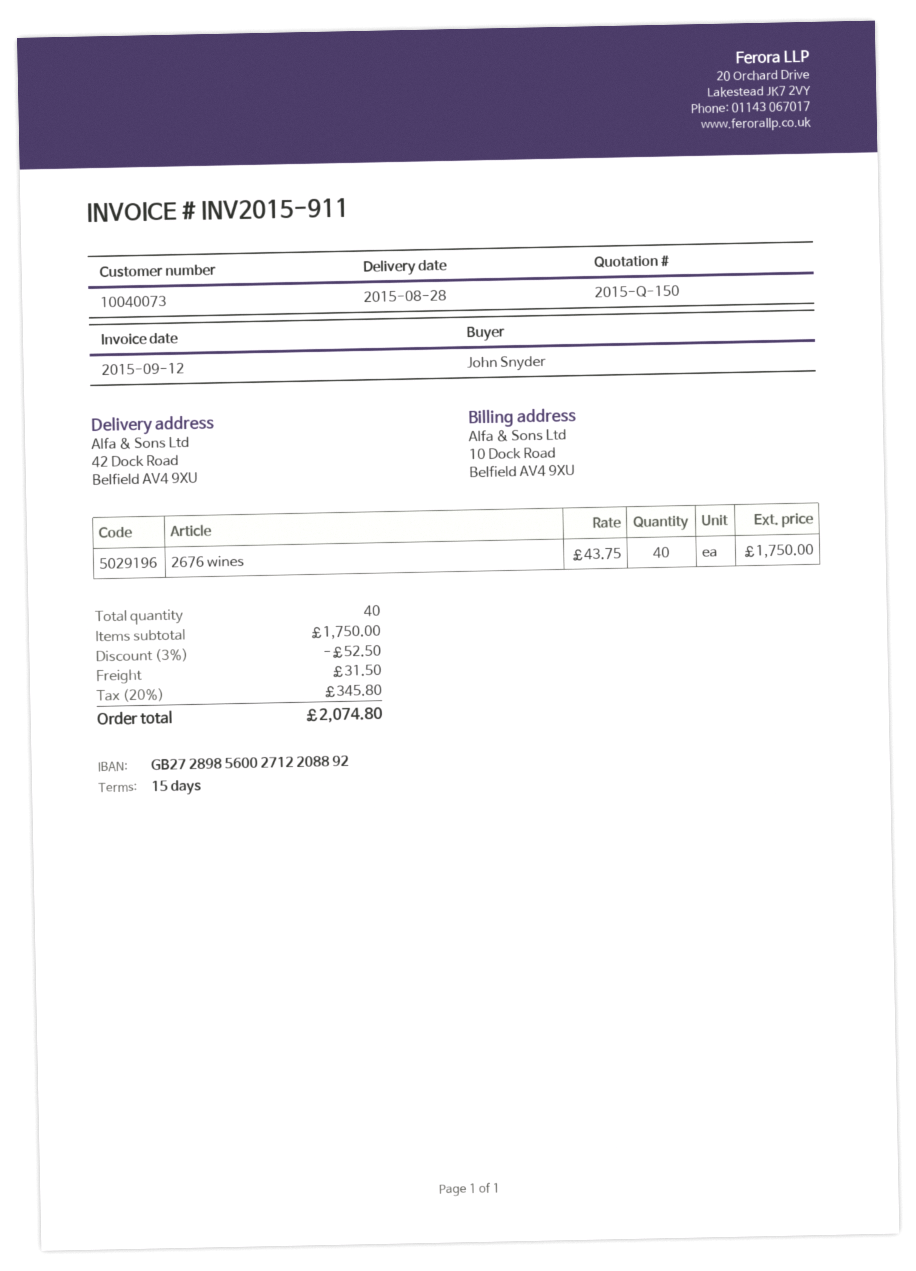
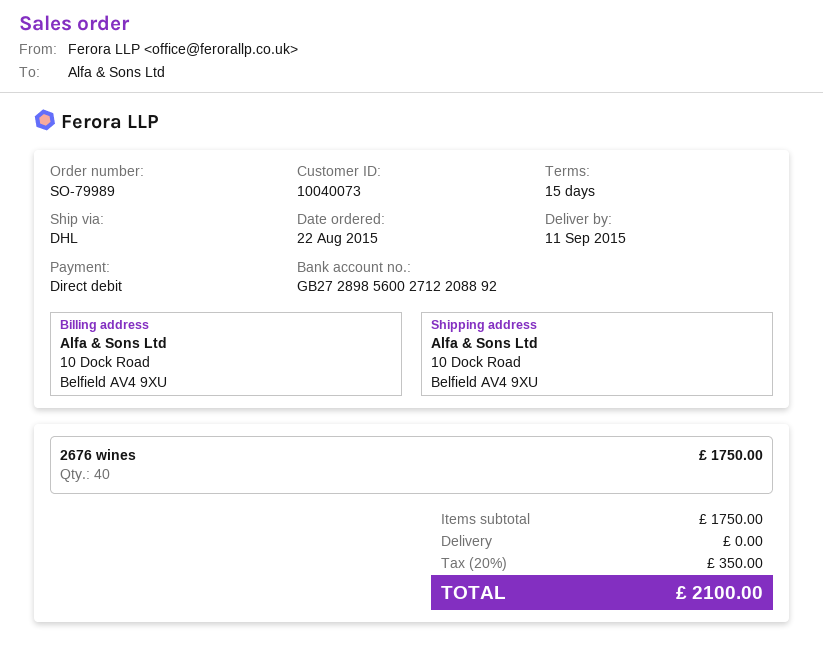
delivery date: 2015-08-28 -> 2015-09-11
ship to: 42 Dock Road, Belfield AV4 9XU -> 10 Dock Road, Belfield AV4 9XU
discount: 3% = 52.50 -> none
shipping: 31.50 -> 0.00
tax: 20% = 345.80 -> 20% = 350.00
total: 2074.80 -> 2100.00

